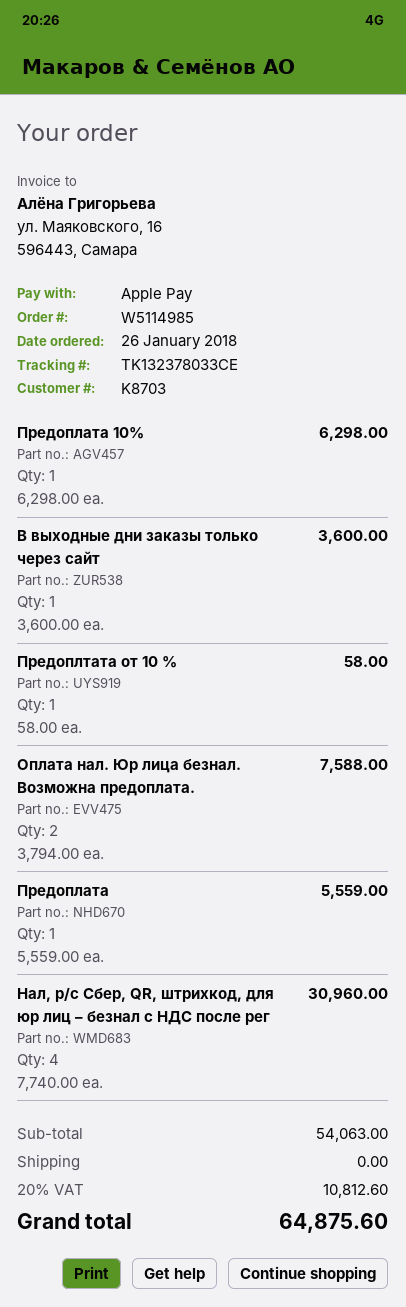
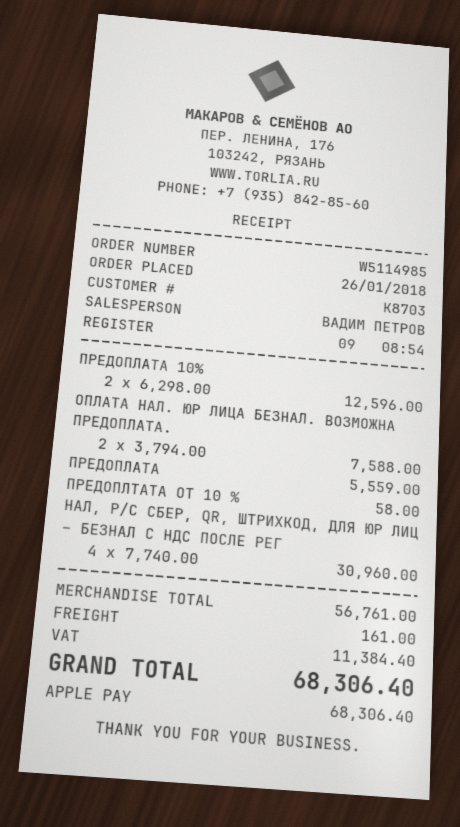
Предоплата 10%: 1 x 6298.00 = 6298.00 -> 2 x 6298.00 = 12596.00
В выходные дни заказы только через сайт: 1 x 3600.00 = 3600.00 -> none
subtotal: 54063.00 -> 56761.00
shipping: 0.00 -> 161.00
tax: 10812.60 -> 11384.40
total: 64875.60 -> 68306.40

